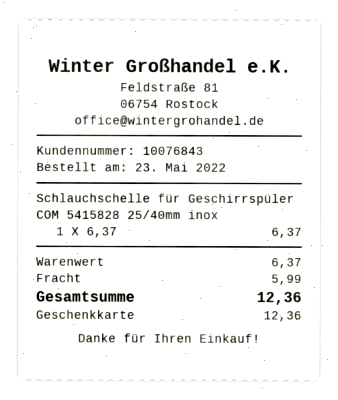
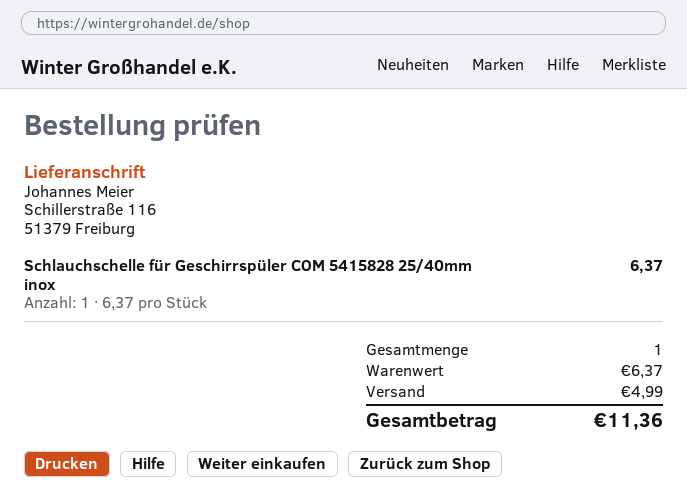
shipping: 5.99 -> 4.99
total: 12.36 -> 11.36

